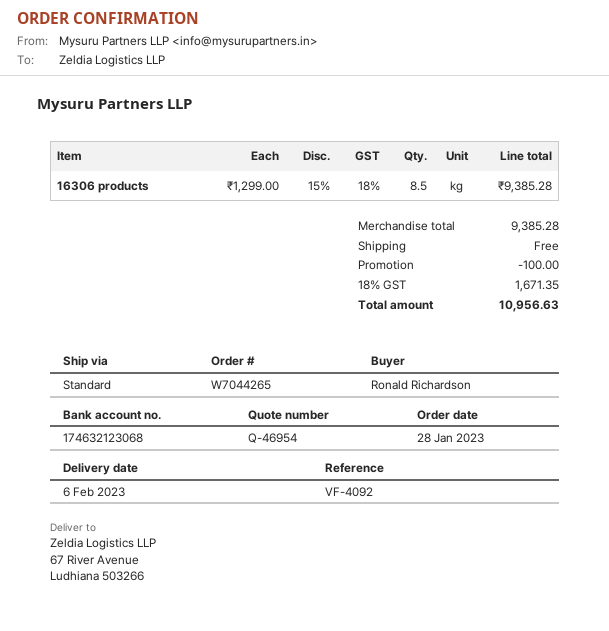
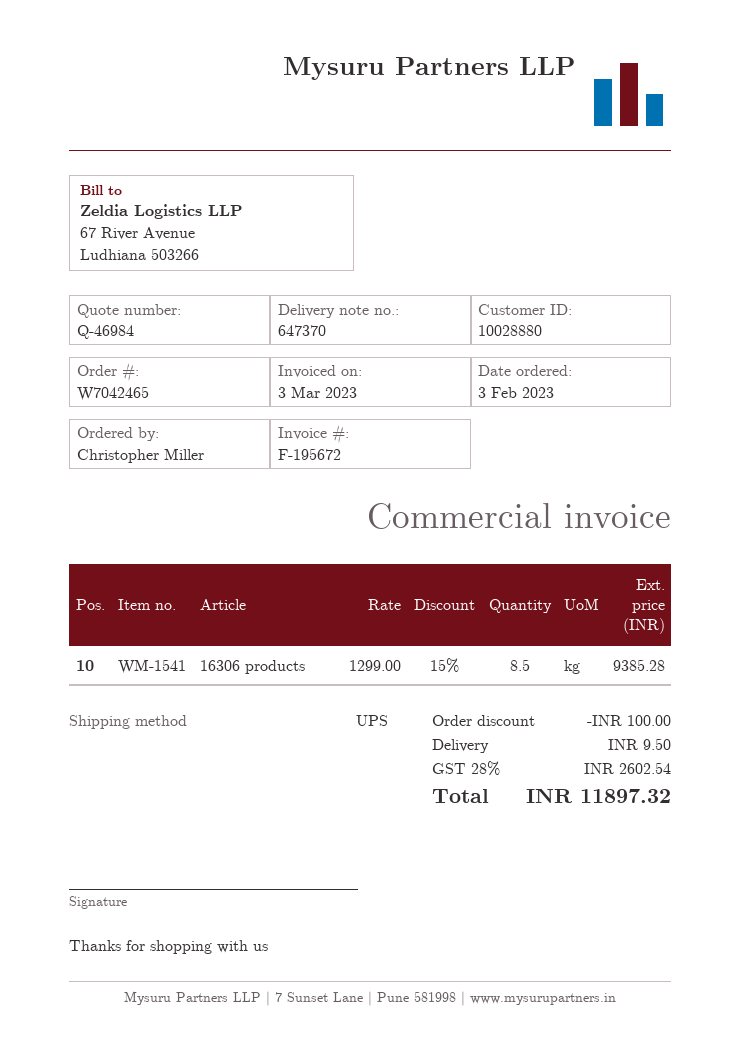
quote number: Q-46954 -> Q-46984
order number: W7044265 -> W7042465
order date: 2023-01-28 -> 2023-02-03
ordered by: Ronald Richardson -> Christopher Miller
shipping method: standard -> UPS
shipping: 0.00 -> 9.50
tax: 18% = 1671.35 -> 28% = 2602.54
total: 10956.63 -> 11897.32

